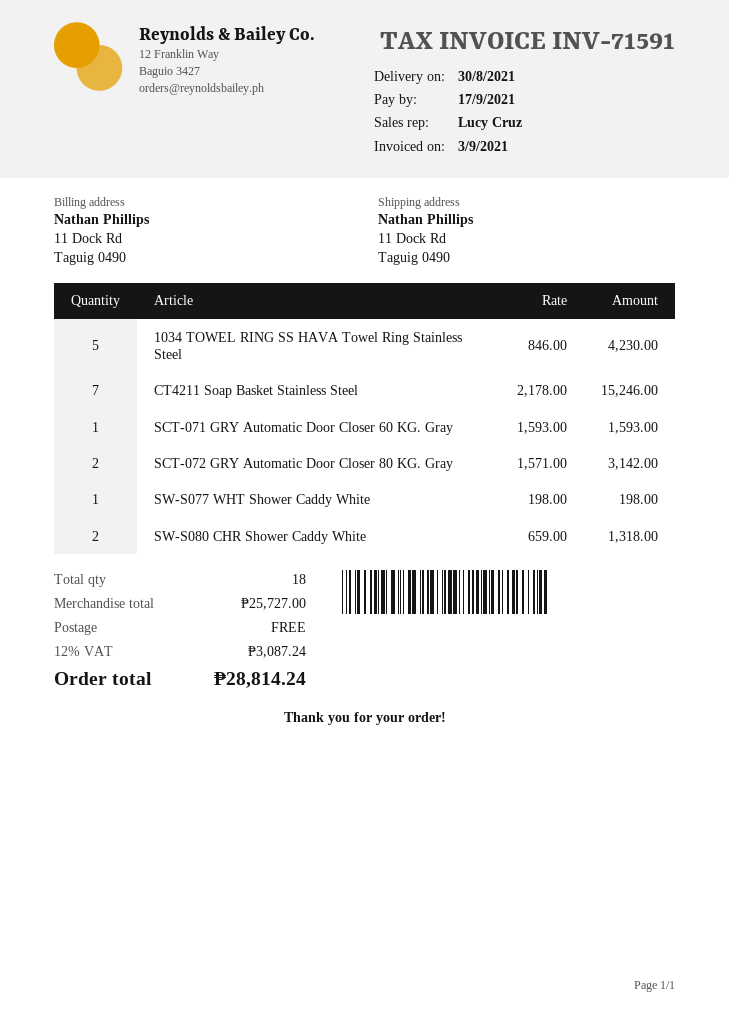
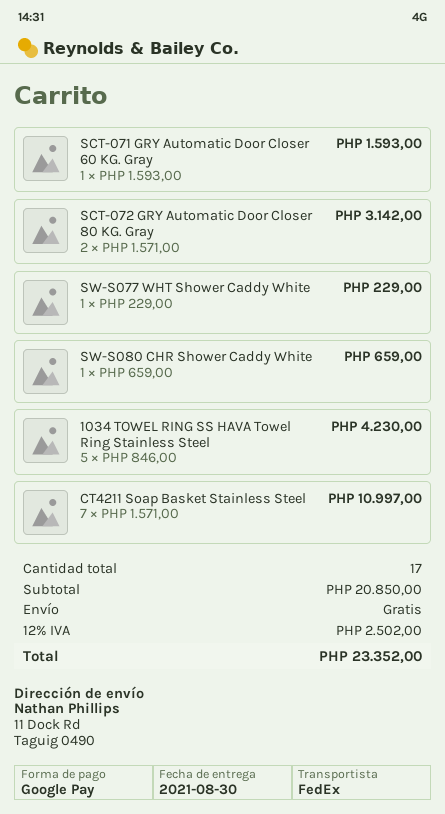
CT4211 Soap Basket Stainless Steel: 7 x 2178.00 = 15246.00 -> 7 x 1571.00 = 10997.00
SW-S077 WHT Shower Caddy White: 1 x 198.00 = 198.00 -> 1 x 229.00 = 229.00
SW-S080 CHR Shower Caddy White: 2 x 659.00 = 1318.00 -> 1 x 659.00 = 659.00
total quantity: 18 -> 17
subtotal: 25727.00 -> 20850.00
tax: 12% = 3087.24 -> 12% = 2502.00
total: 28814.24 -> 23352.00

